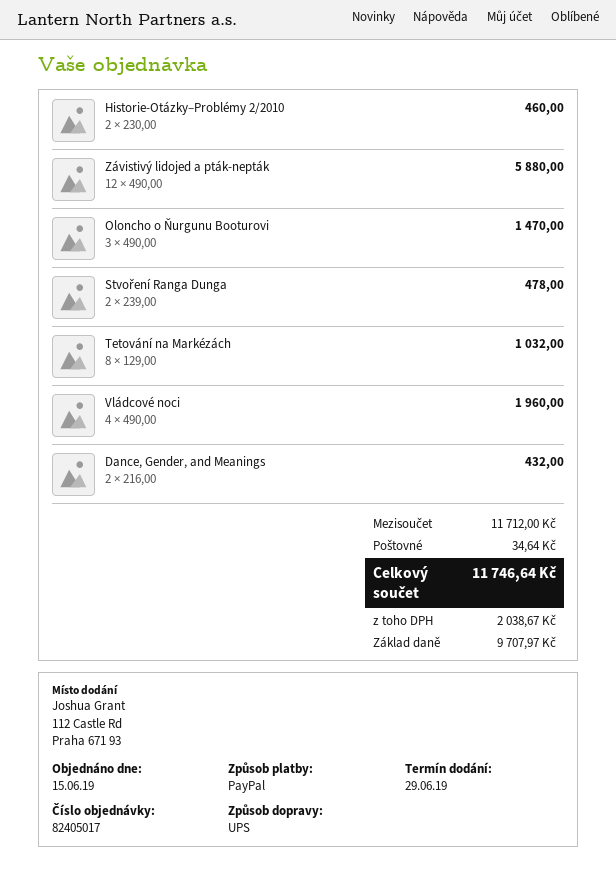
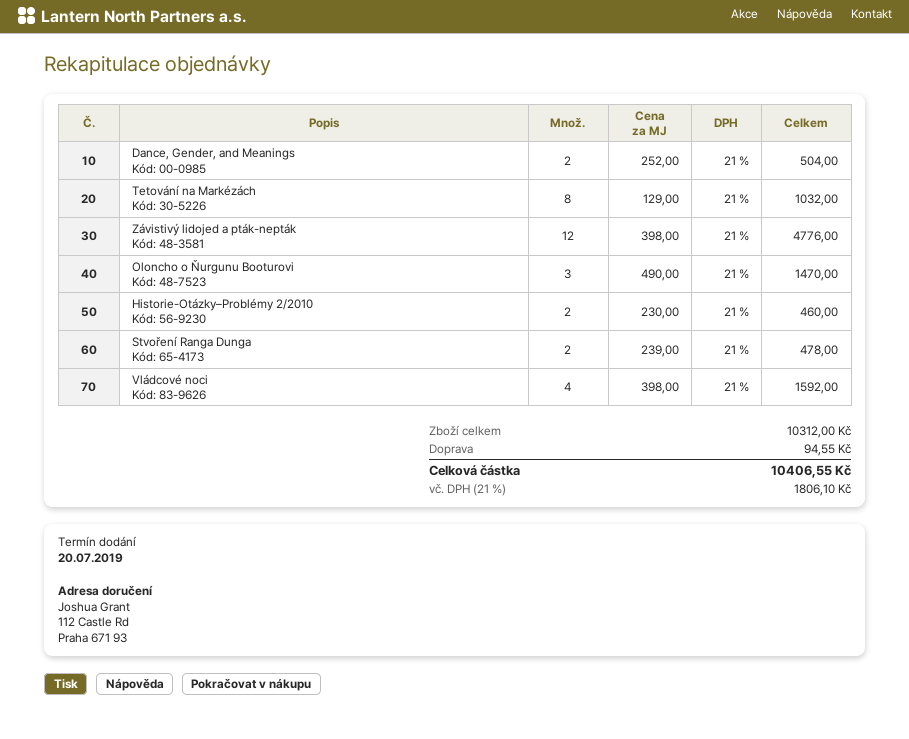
delivery date: 2019-06-29 -> 2019-07-20
Závistivý lidojed a pták-nepták: 12 x 490.00 = 5880.00 -> 12 x 398.00 = 4776.00
Vládcové noci: 4 x 490.00 = 1960.00 -> 4 x 398.00 = 1592.00
Dance, Gender, and Meanings: 2 x 216.00 = 432.00 -> 2 x 252.00 = 504.00
subtotal: 11712.00 -> 10312.00
shipping: 34.64 -> 94.55
tax: 2038.67 -> 1806.10
total: 11746.64 -> 10406.55

